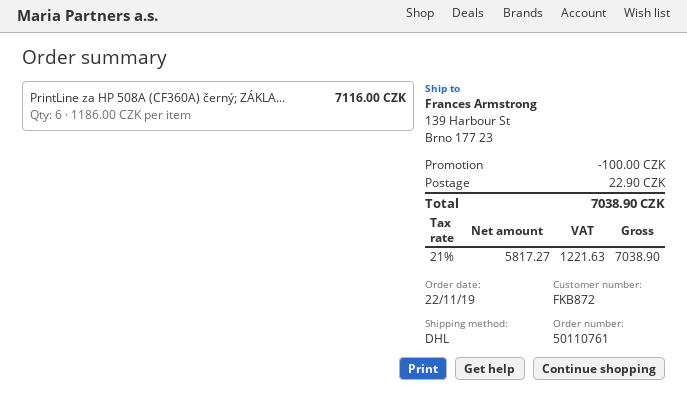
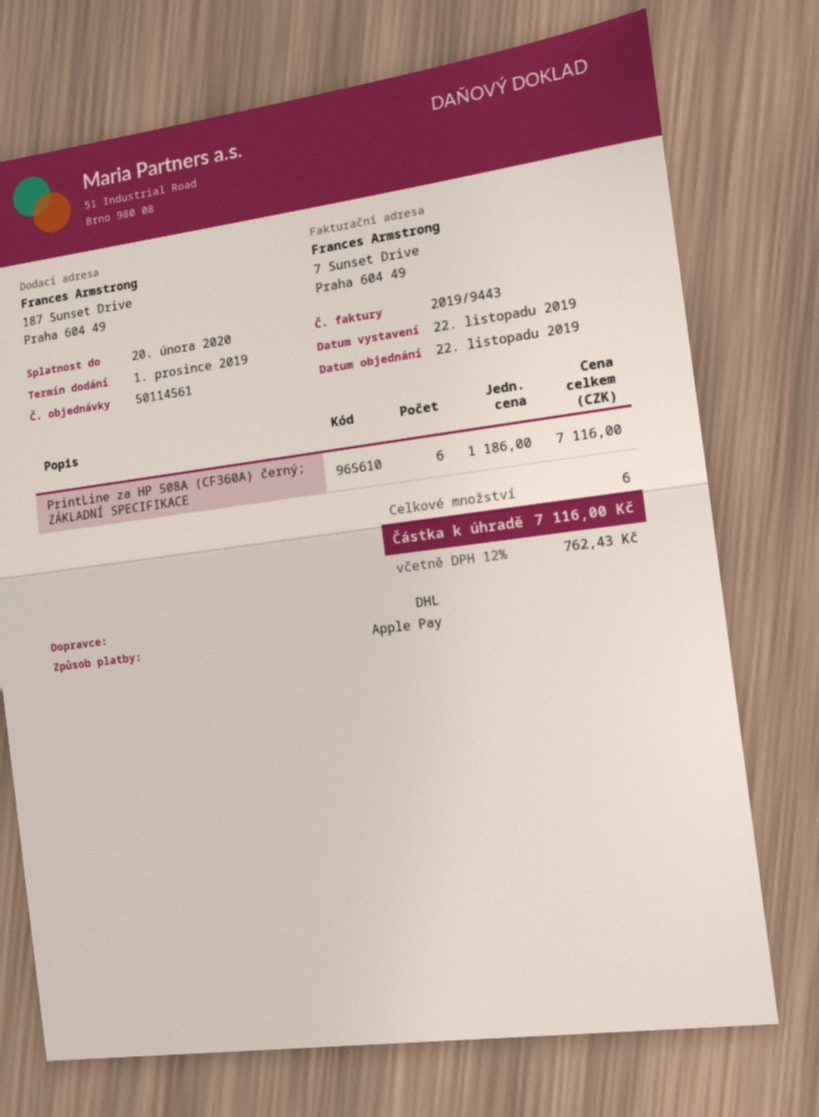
order number: 50110761 -> 50114561
ship to: 139 Harbour St, Brno 177 23 -> 187 Sunset Drive, Praha 604 49
discount: 100.00 -> none
shipping: 22.90 -> none
tax: 21% = 1221.63 -> 12% = 762.43
total: 7038.90 -> 7116.00

